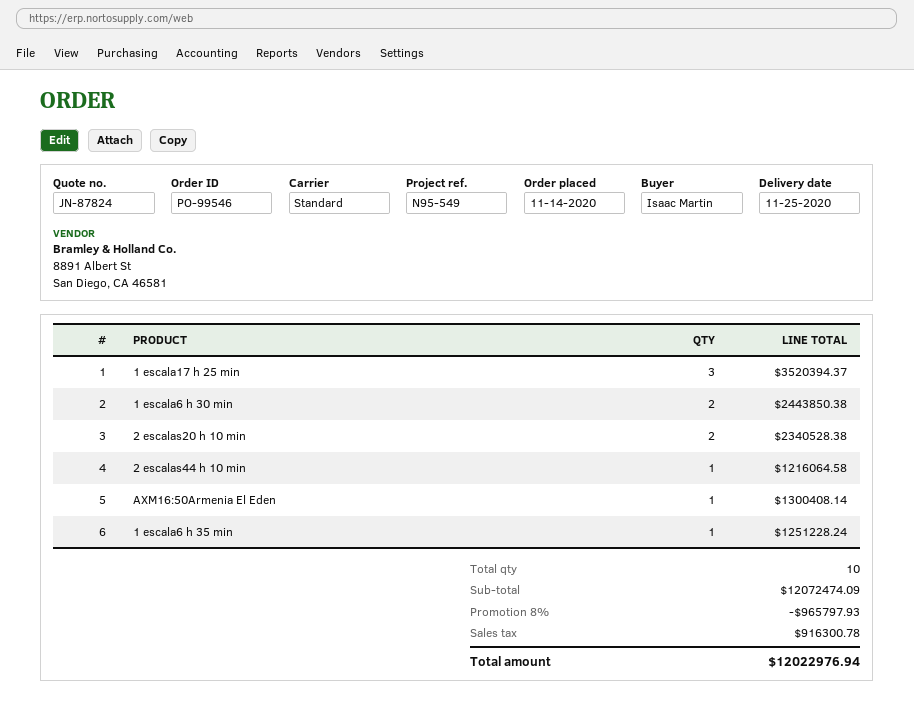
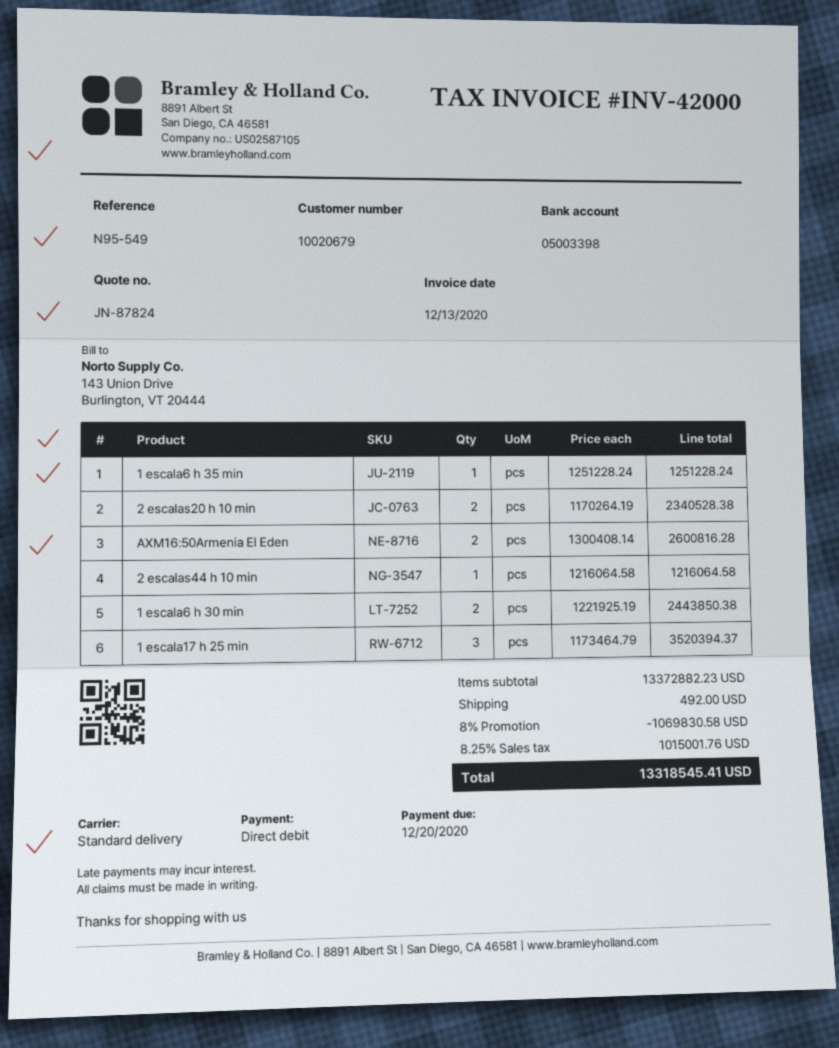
AXM16:50Armenia El Eden: 1 for 1300408.14 -> 2 for 2600816.28
subtotal: 12072474.09 -> 13372882.23
discount: 8% = 965797.93 -> 8% = 1069830.58
shipping: none -> 492.00
tax: 916300.78 -> 1015001.76
total: 12022976.94 -> 13318545.41

